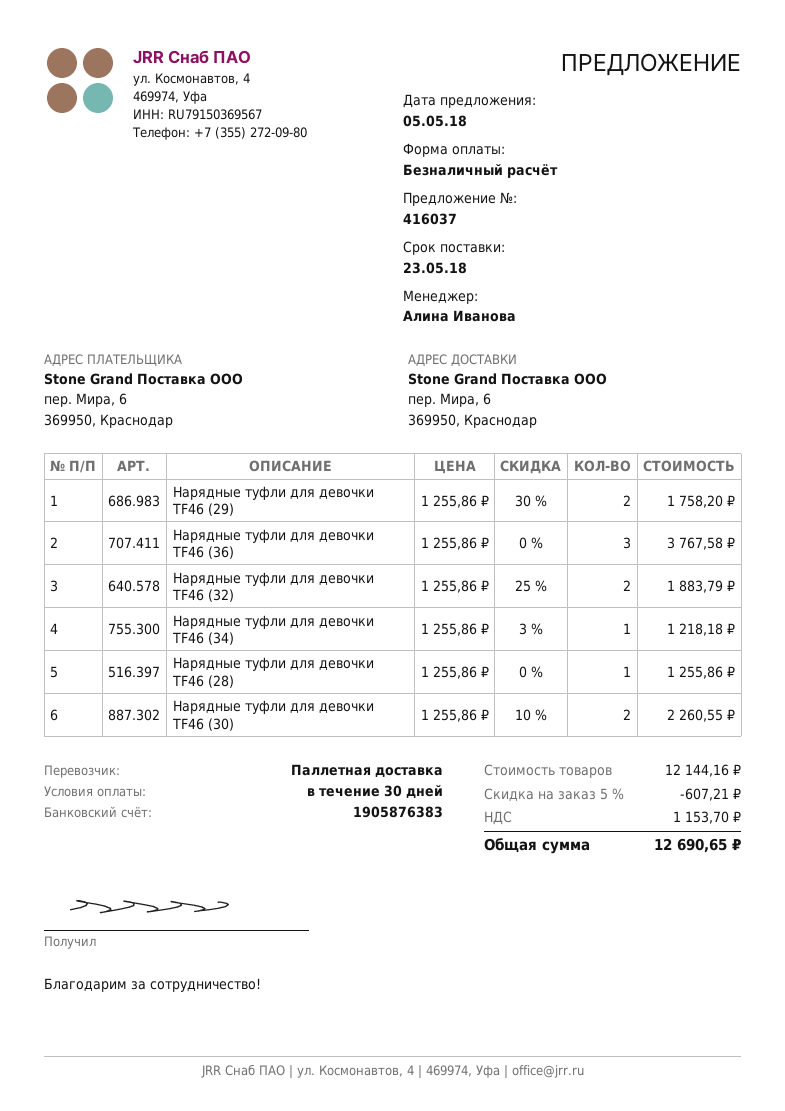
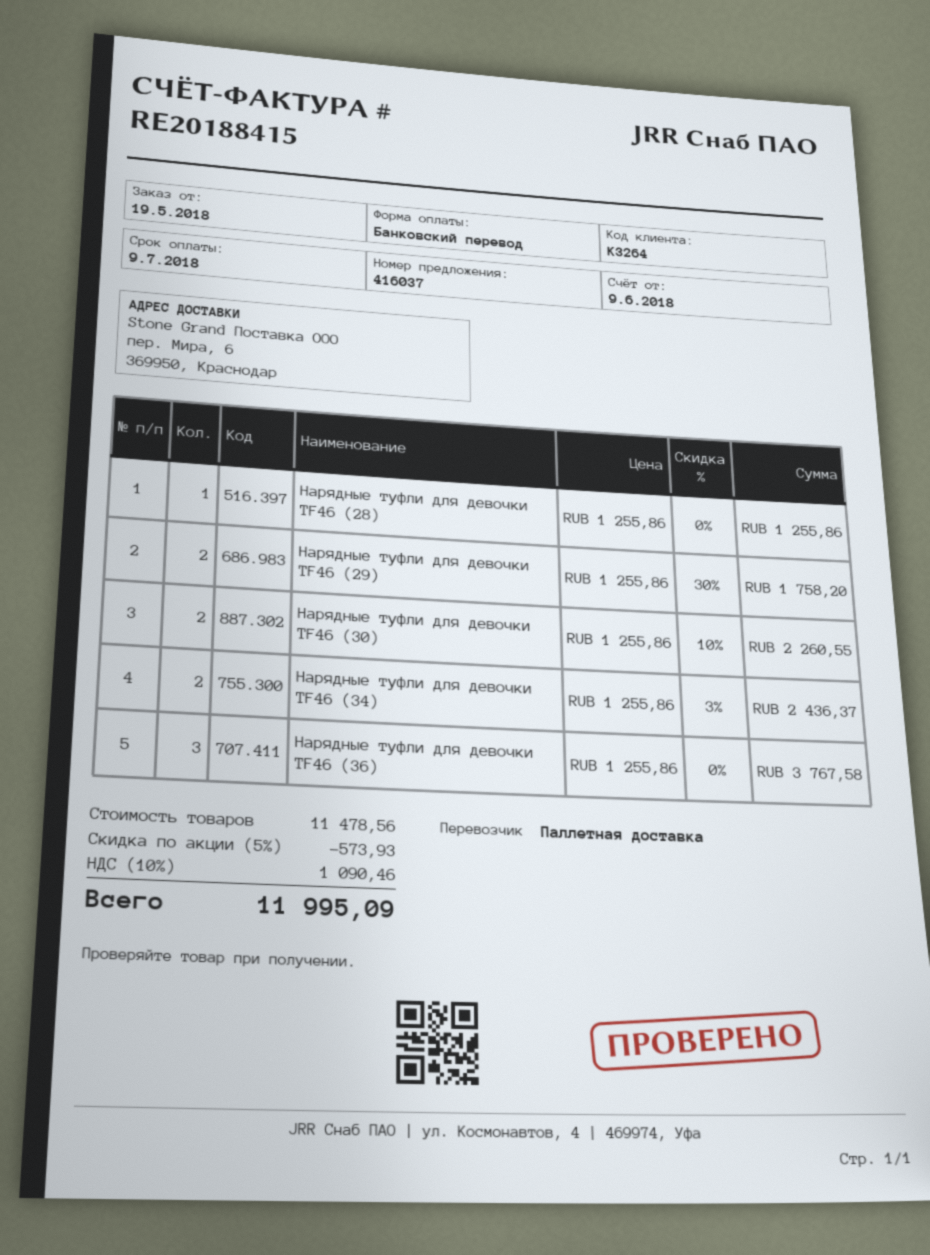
Нарядные туфли для девочки TF46 (32): 2 x 1255.86 - 25% = 1883.79 -> none
Нарядные туфли для девочки TF46 (34): 1 x 1255.86 - 3% = 1218.18 -> 2 x 1255.86 - 3% = 2436.37
subtotal: 12144.16 -> 11478.56
discount: 5% = 607.21 -> 5% = 573.93
tax: 1153.70 -> 1090.46
total: 12690.65 -> 11995.09

